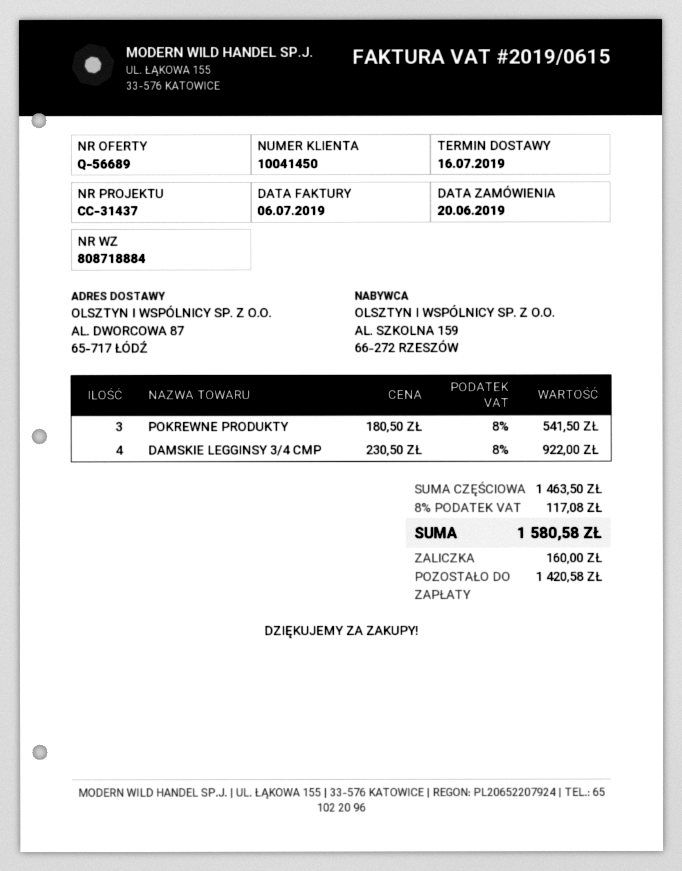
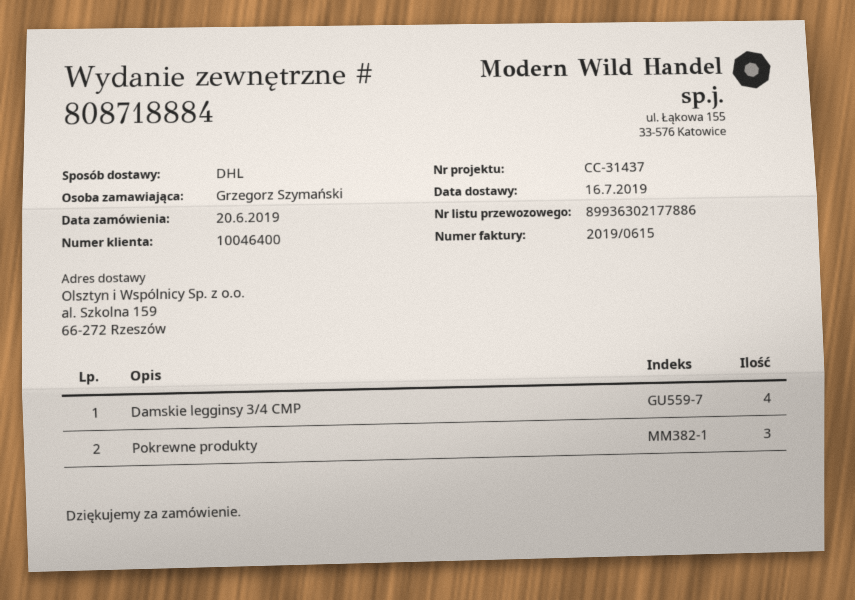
customer number: 10041450 -> 10046400
ship to: AL. DWORCOWA 87, 65-717 ŁÓDŹ -> al. Szkolna 159, 66-272 Rzeszów

